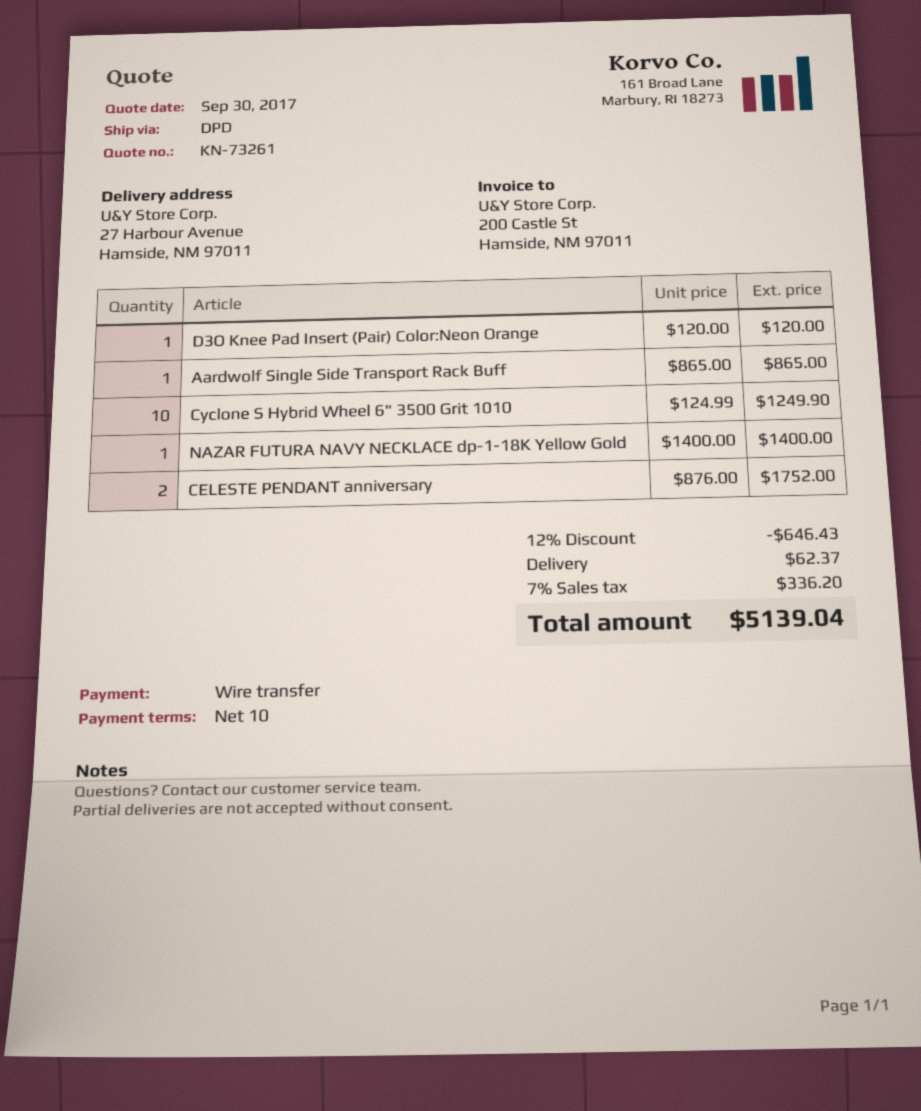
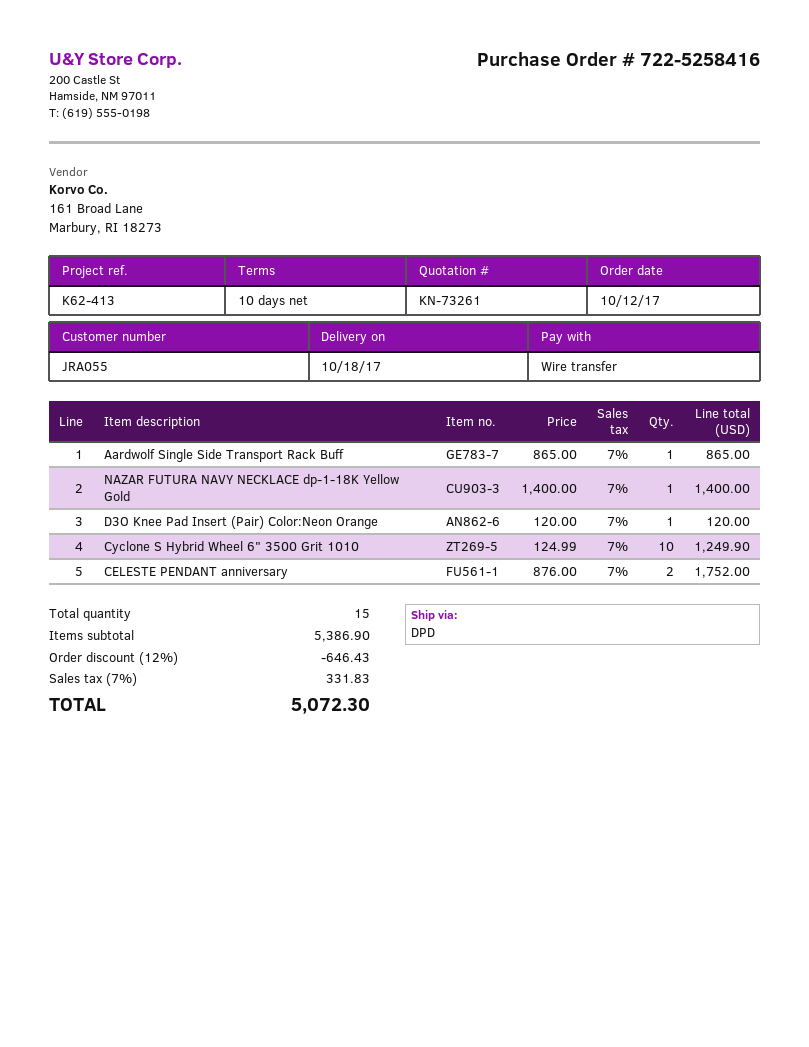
shipping: 62.37 -> none
tax: 7% = 336.20 -> 7% = 331.83
total: 5139.04 -> 5072.30

